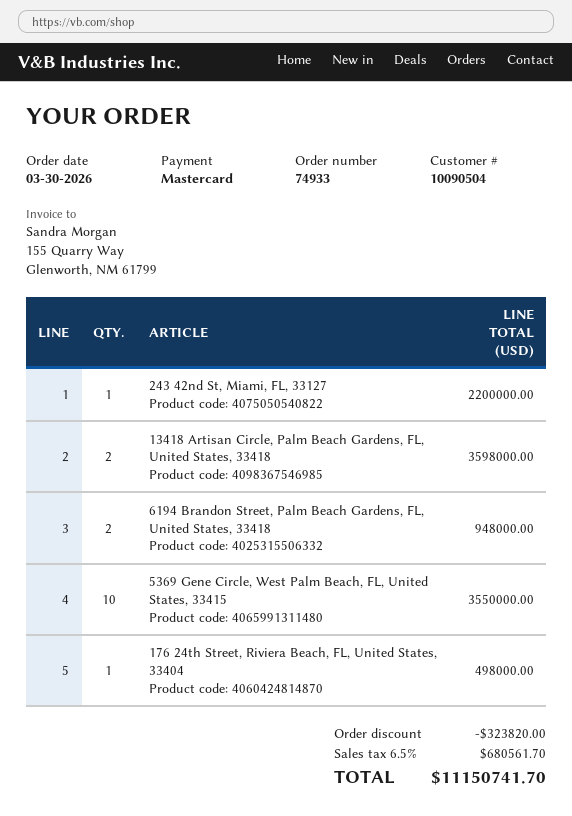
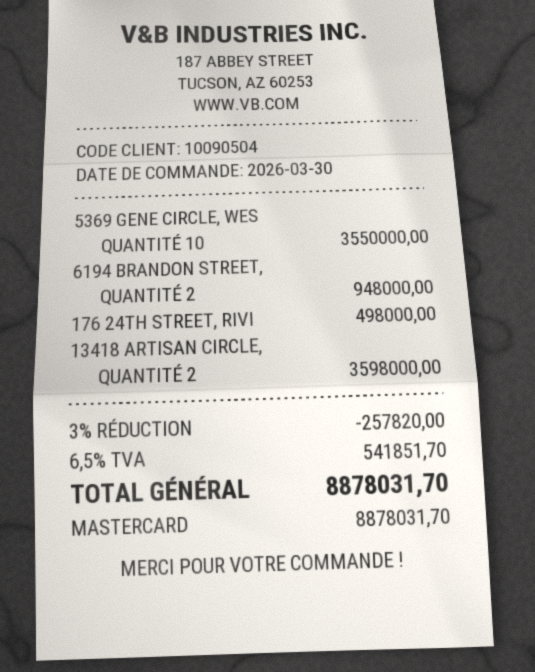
243 42nd St, Miami, FL, 33127: 1 for 2200000.00 -> none
discount: 323820.00 -> 257820.00
tax: 6.5% = 680561.70 -> 6.5% = 541851.70
total: 11150741.70 -> 8878031.70

